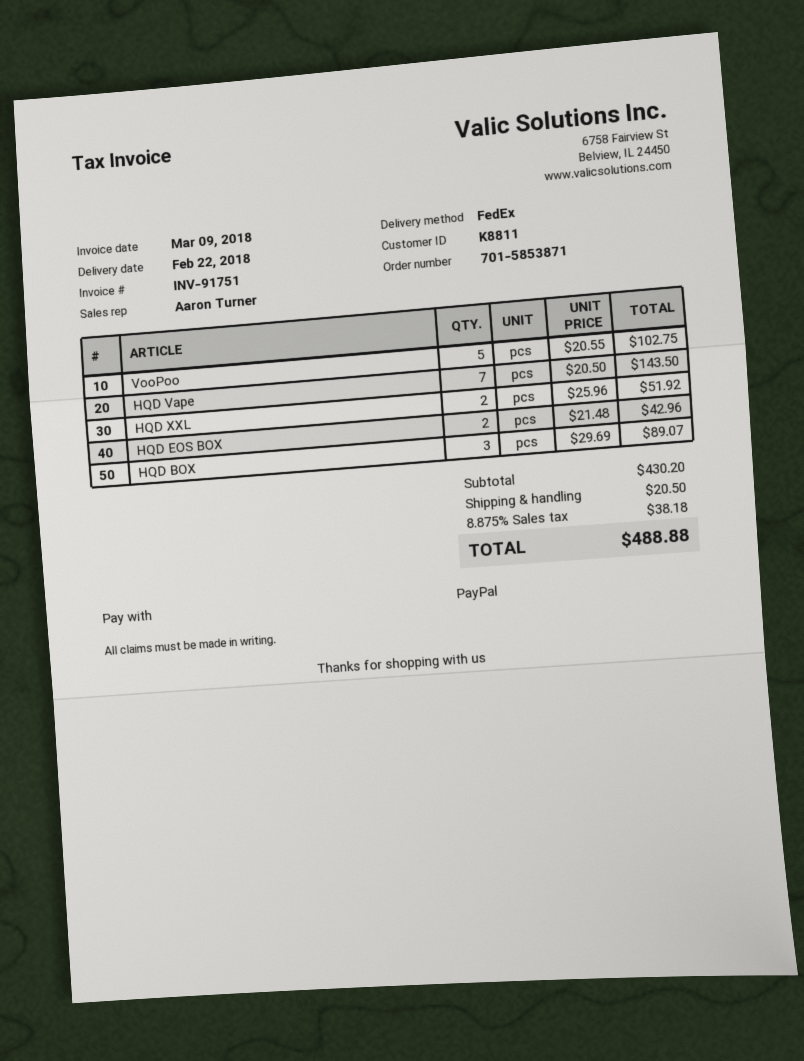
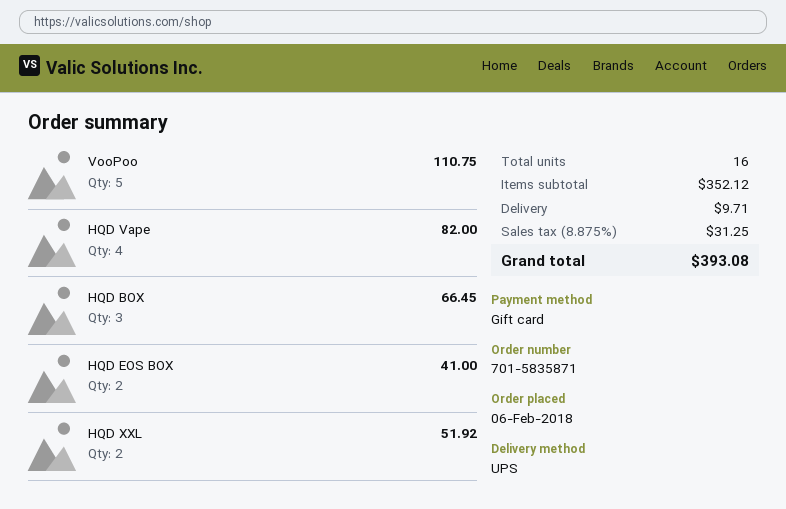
order number: 701-5853871 -> 701-5835871
payment method: PayPal -> gift card
shipping method: FedEx -> UPS
VooPoo: 5 for 102.75 -> 5 for 110.75
HQD Vape: 7 for 143.50 -> 4 for 82.00
HQD EOS BOX: 2 for 42.96 -> 2 for 41.00
HQD BOX: 3 for 89.07 -> 3 for 66.45
subtotal: 430.20 -> 352.12
shipping: 20.50 -> 9.71
tax: 8.875% = 38.18 -> 8.875% = 31.25
total: 488.88 -> 393.08

